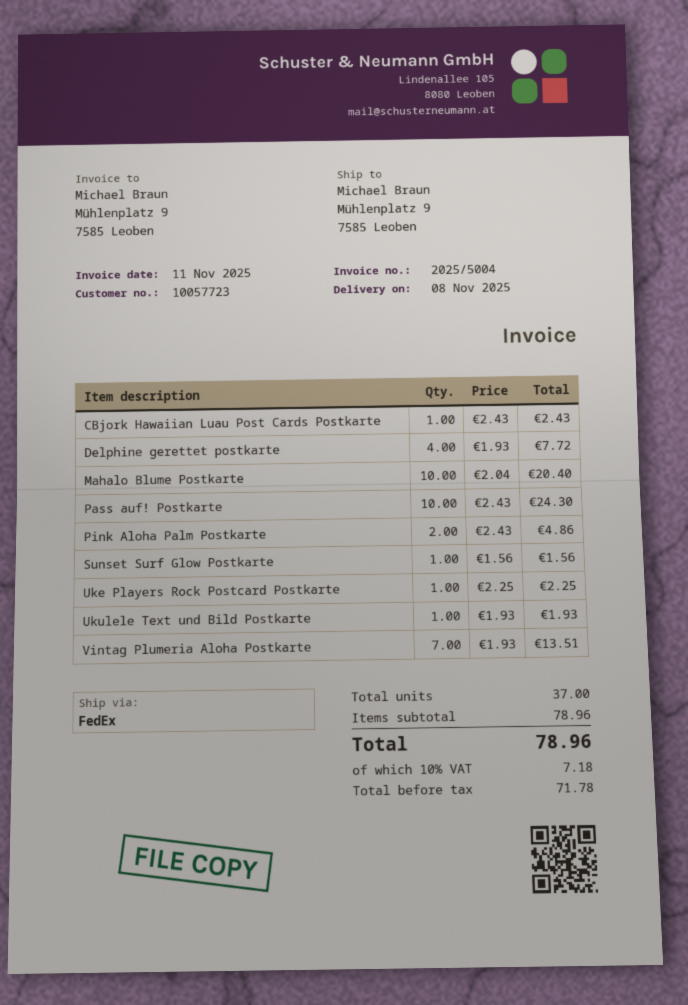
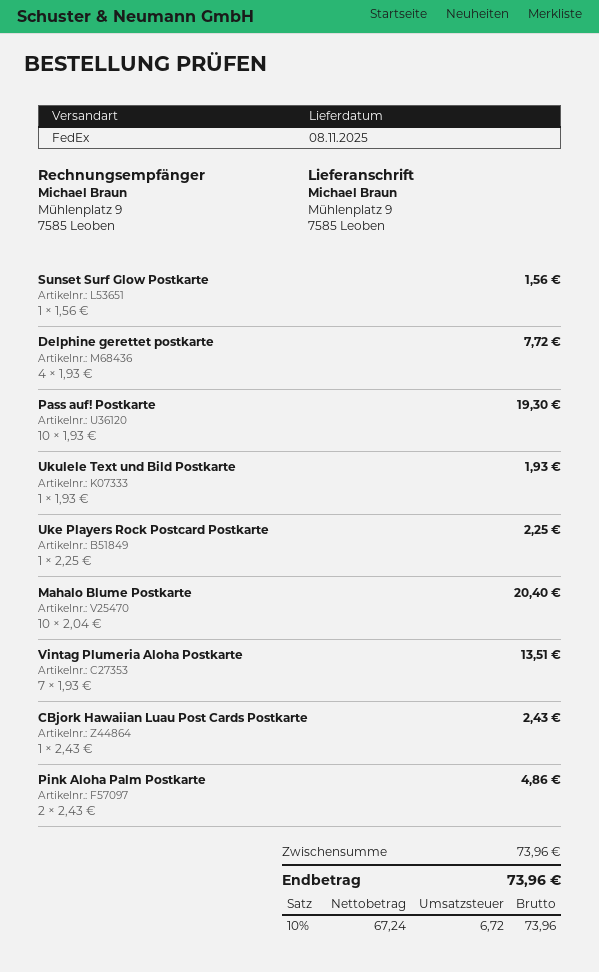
Pass auf! Postkarte: 10 x 2.43 = 24.30 -> 10 x 1.93 = 19.30
subtotal: 78.96 -> 73.96
net: 71.78 -> 67.24
tax: 10% = 7.18 -> 10% = 6.72
total: 78.96 -> 73.96

